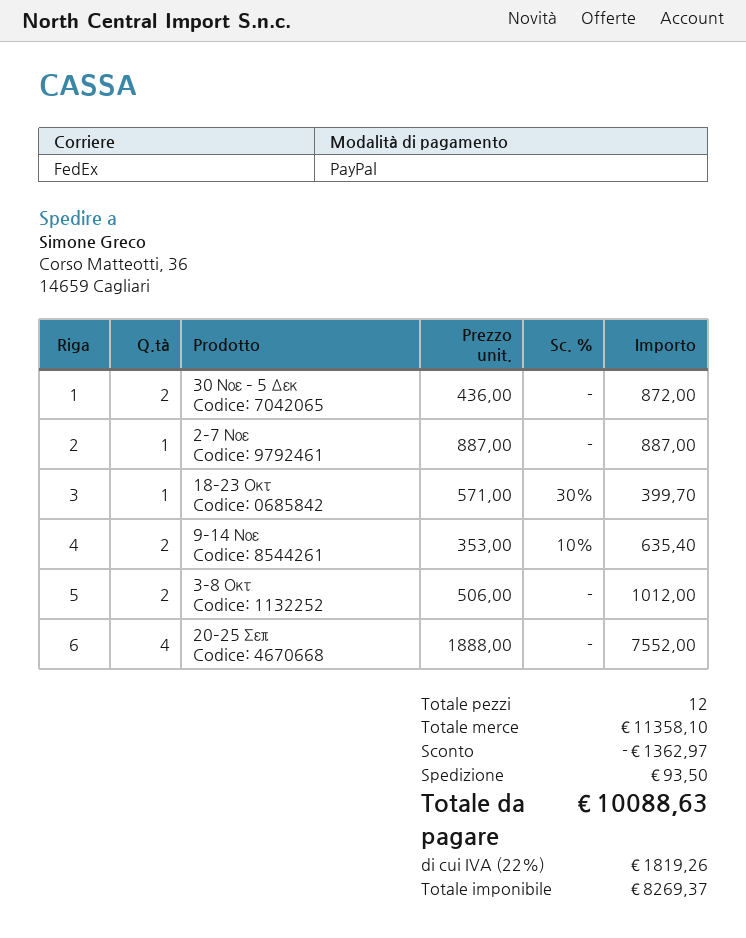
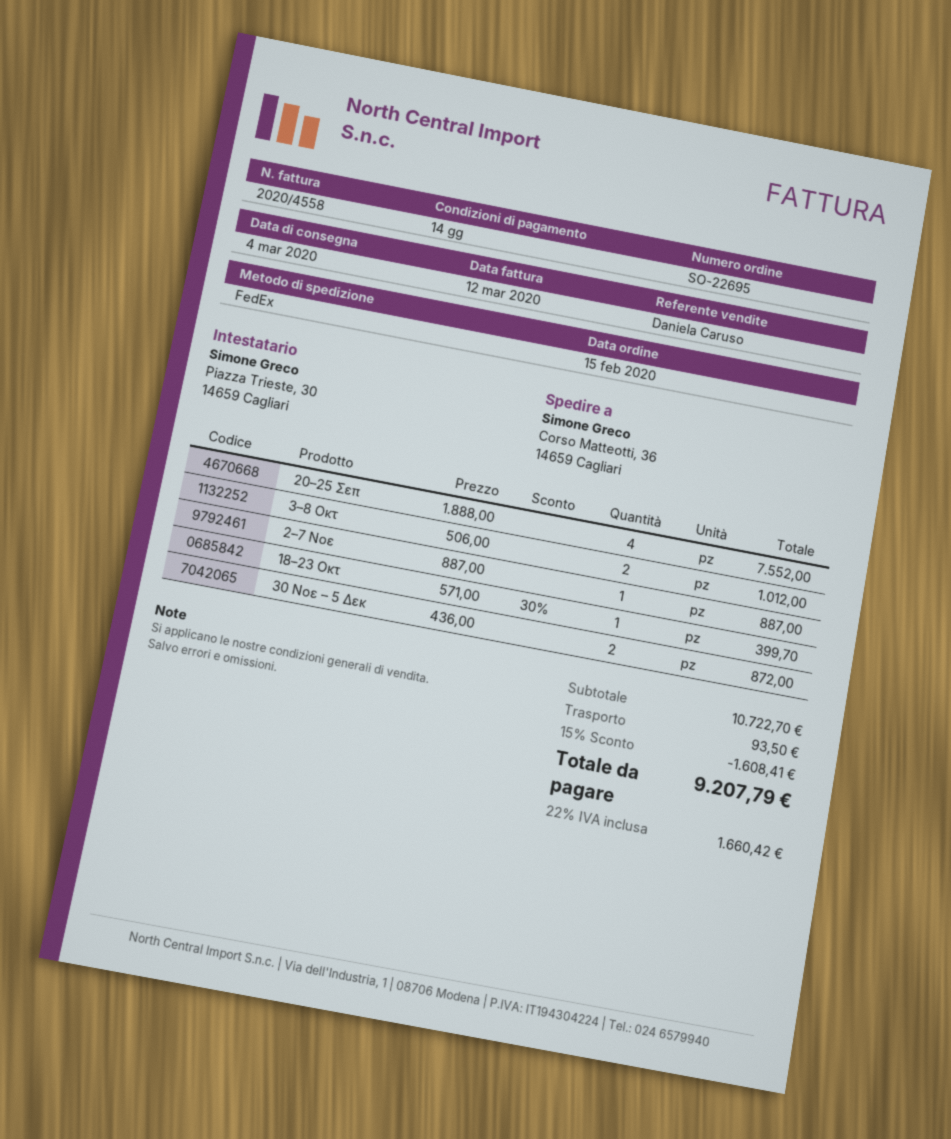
9–14 Νοε: 2 x 353.00 - 10% = 635.40 -> none
subtotal: 11358.10 -> 10722.70
discount: 1362.97 -> 1608.41
tax: 22% = 1819.26 -> 22% = 1660.42
total: 10088.63 -> 9207.79

